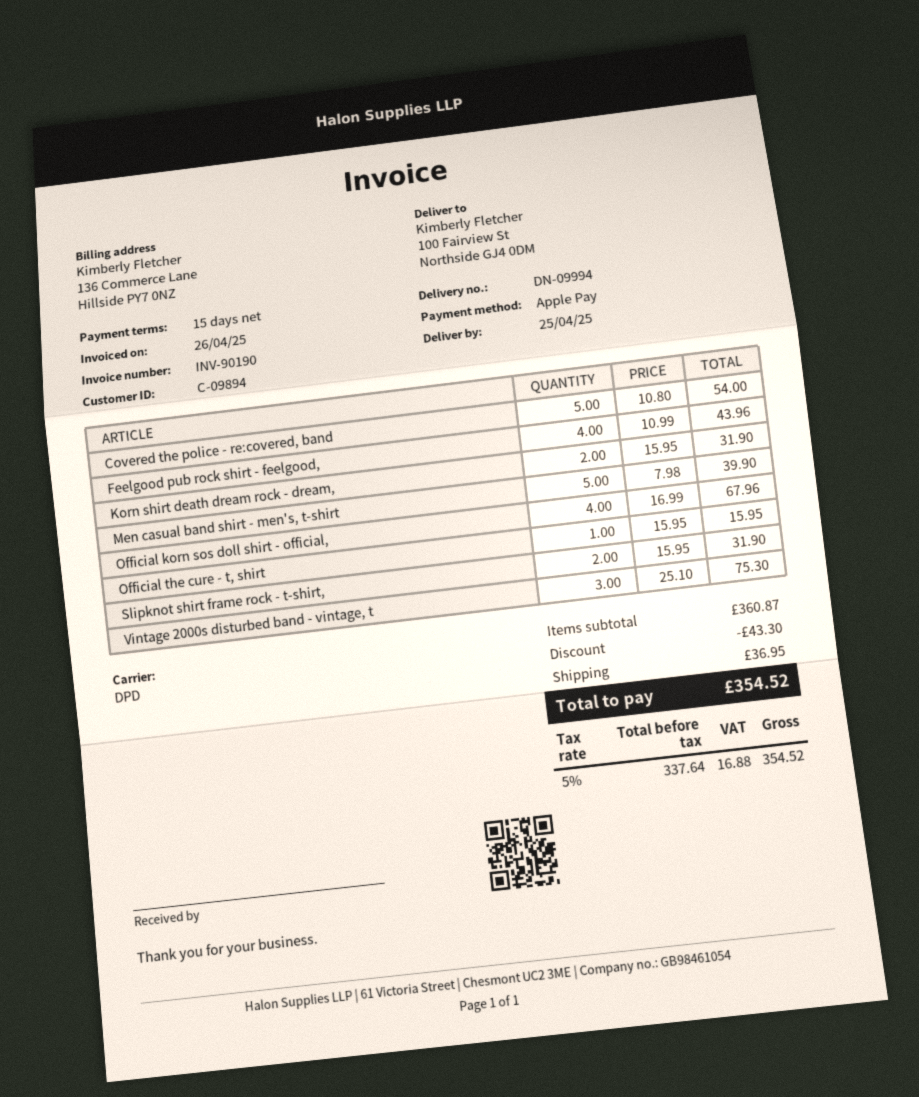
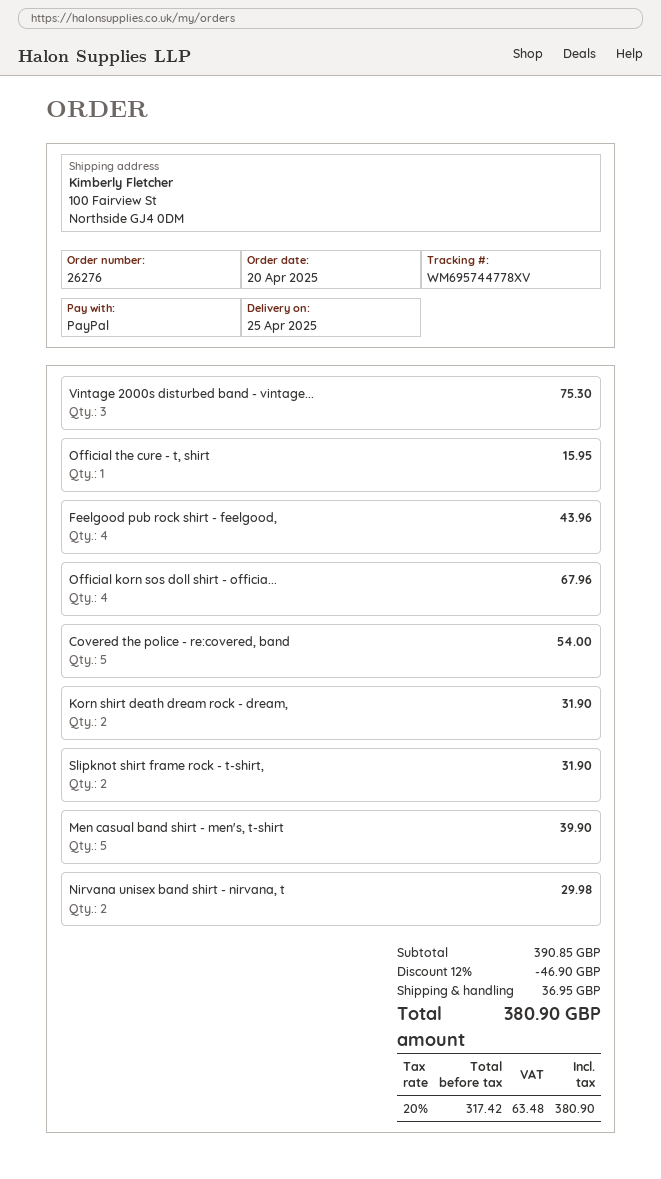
payment method: Apple Pay -> PayPal
Nirvana unisex band shirt - nirvana, t: none -> 2 for 29.98
subtotal: 360.87 -> 390.85
discount: 43.30 -> 46.90
net: 337.64 -> 317.42
tax: 5% = 16.88 -> 20% = 63.48
total: 354.52 -> 380.90

